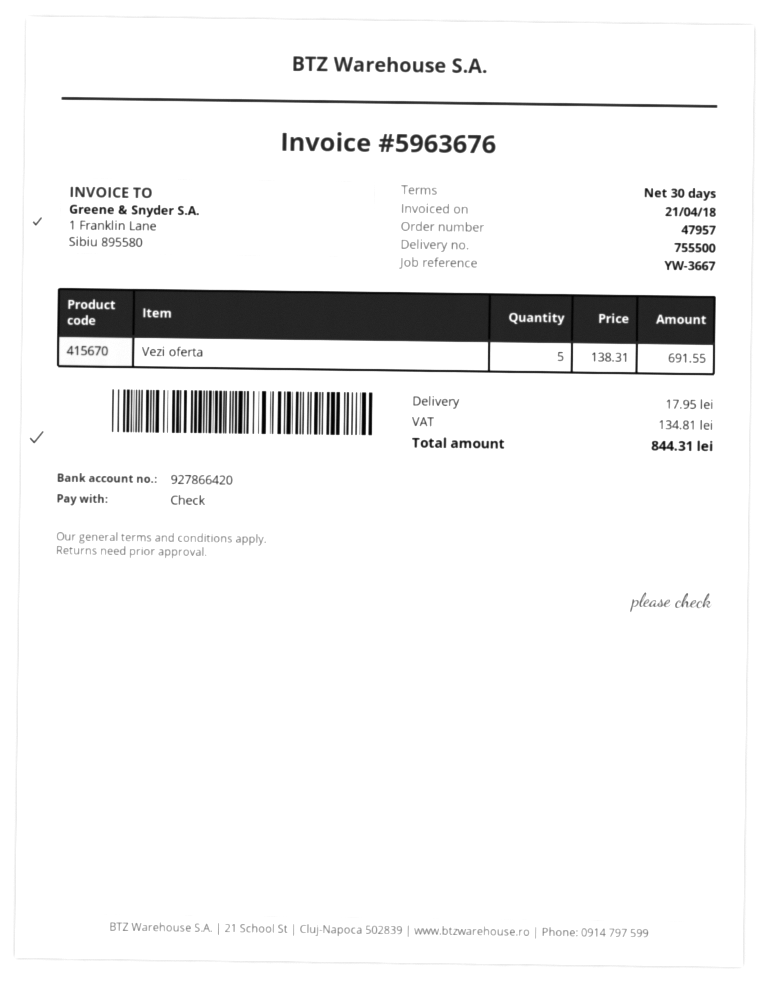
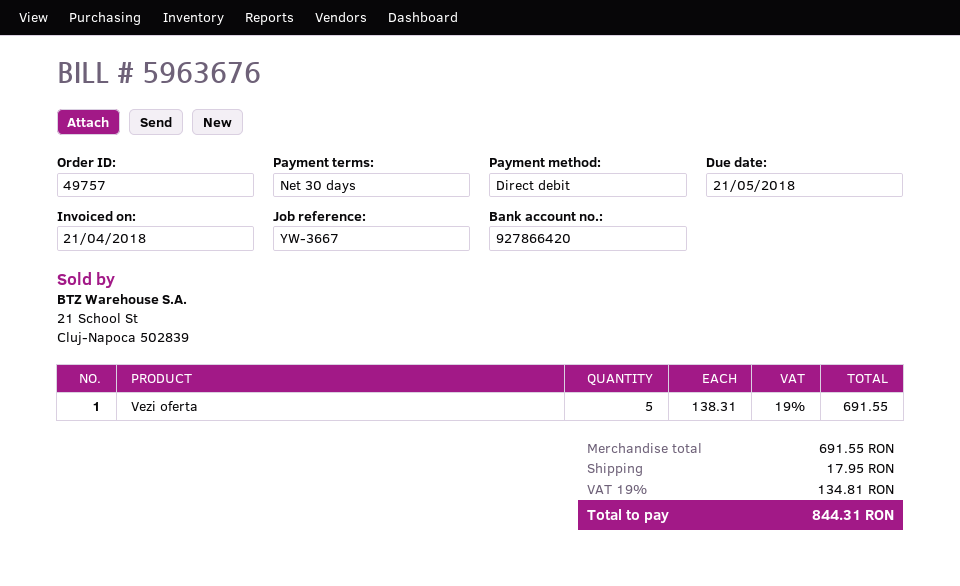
order number: 47957 -> 49757
payment method: cheque -> direct debit

